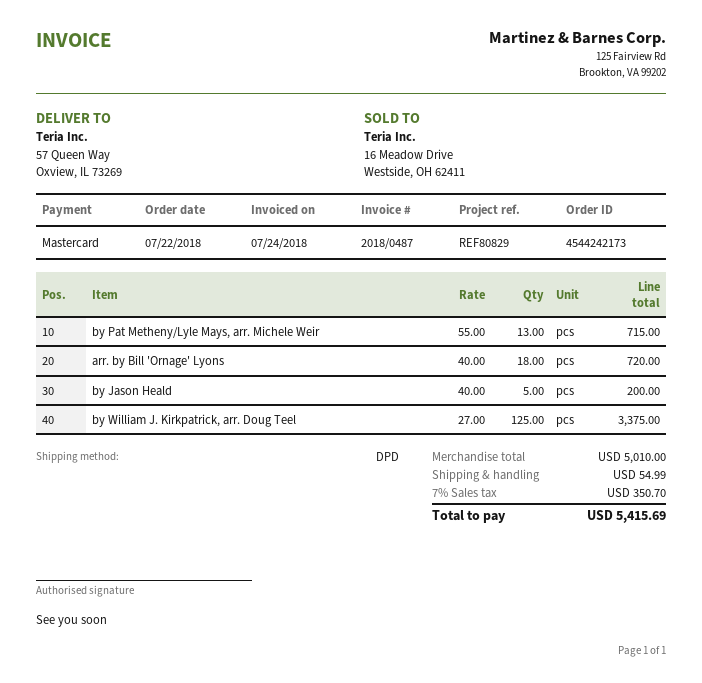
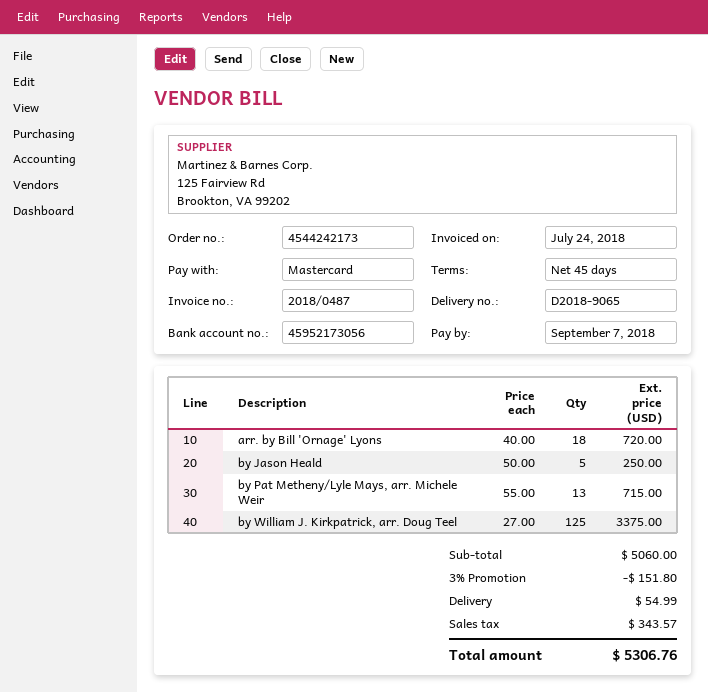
by Jason Heald: 5 x 40.00 = 200.00 -> 5 x 50.00 = 250.00
subtotal: 5010.00 -> 5060.00
discount: none -> 3% = 151.80
tax: 350.70 -> 343.57
total: 5415.69 -> 5306.76

